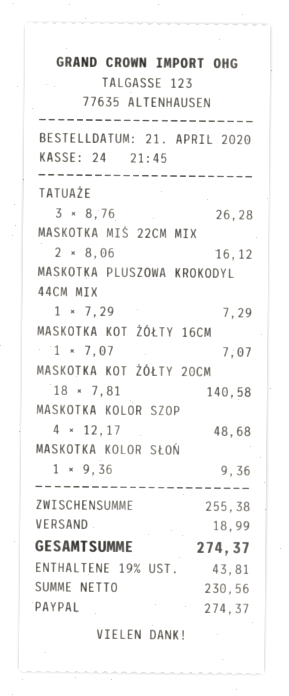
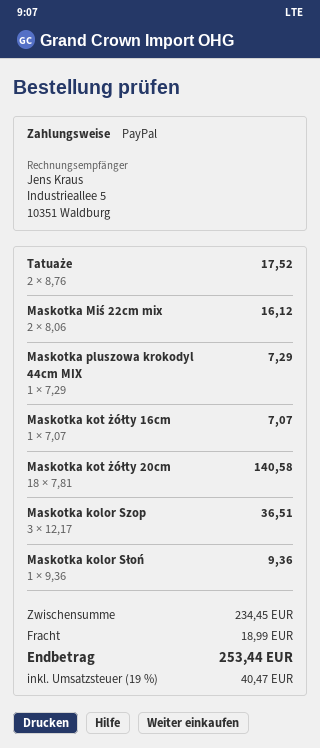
TATUAŻE: 3 x 8.76 = 26.28 -> 2 x 8.76 = 17.52
MASKOTKA KOLOR SZOP: 4 x 12.17 = 48.68 -> 3 x 12.17 = 36.51
subtotal: 255.38 -> 234.45
tax: 19% = 43.81 -> 19% = 40.47
total: 274.37 -> 253.44

